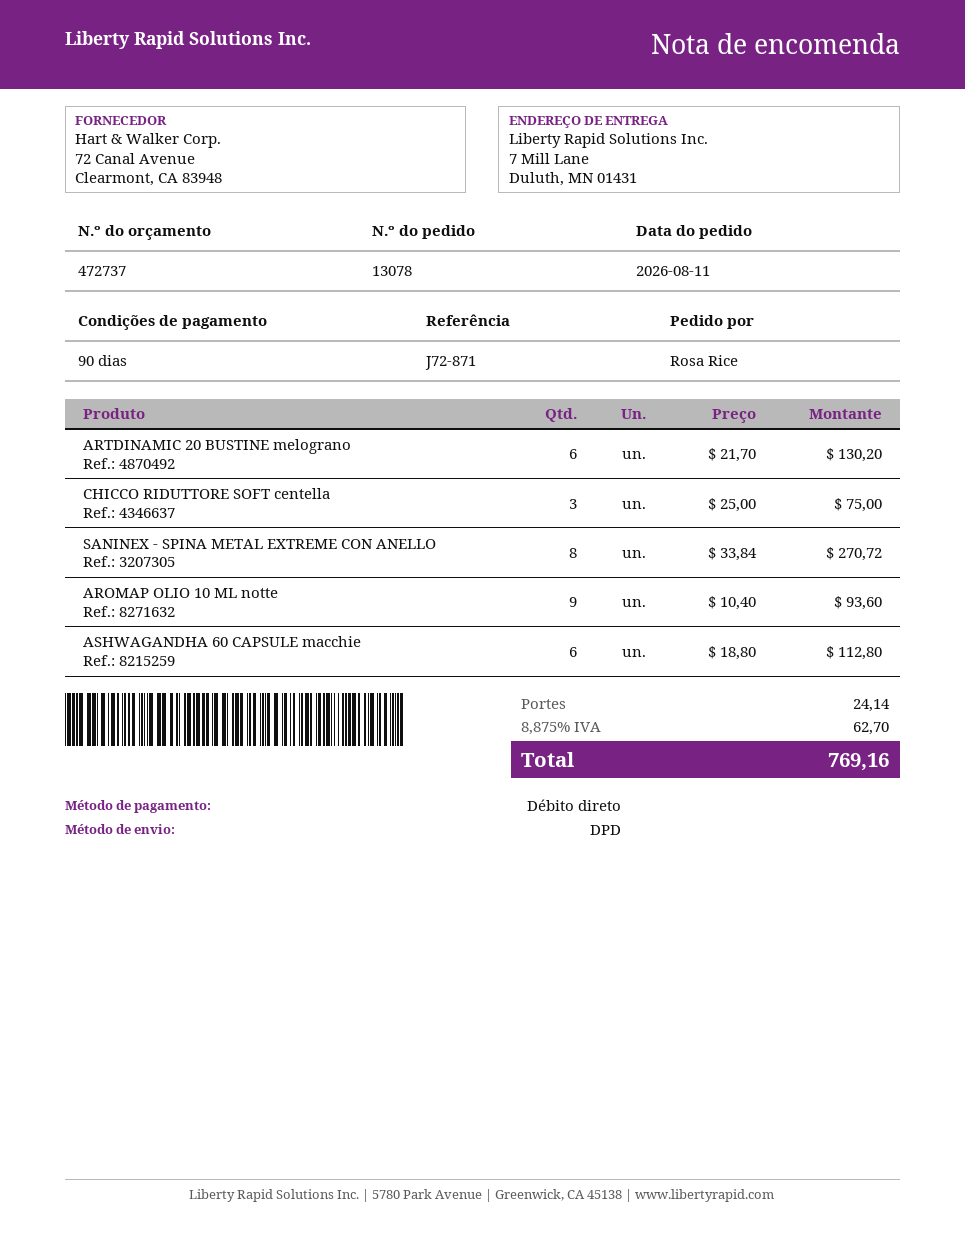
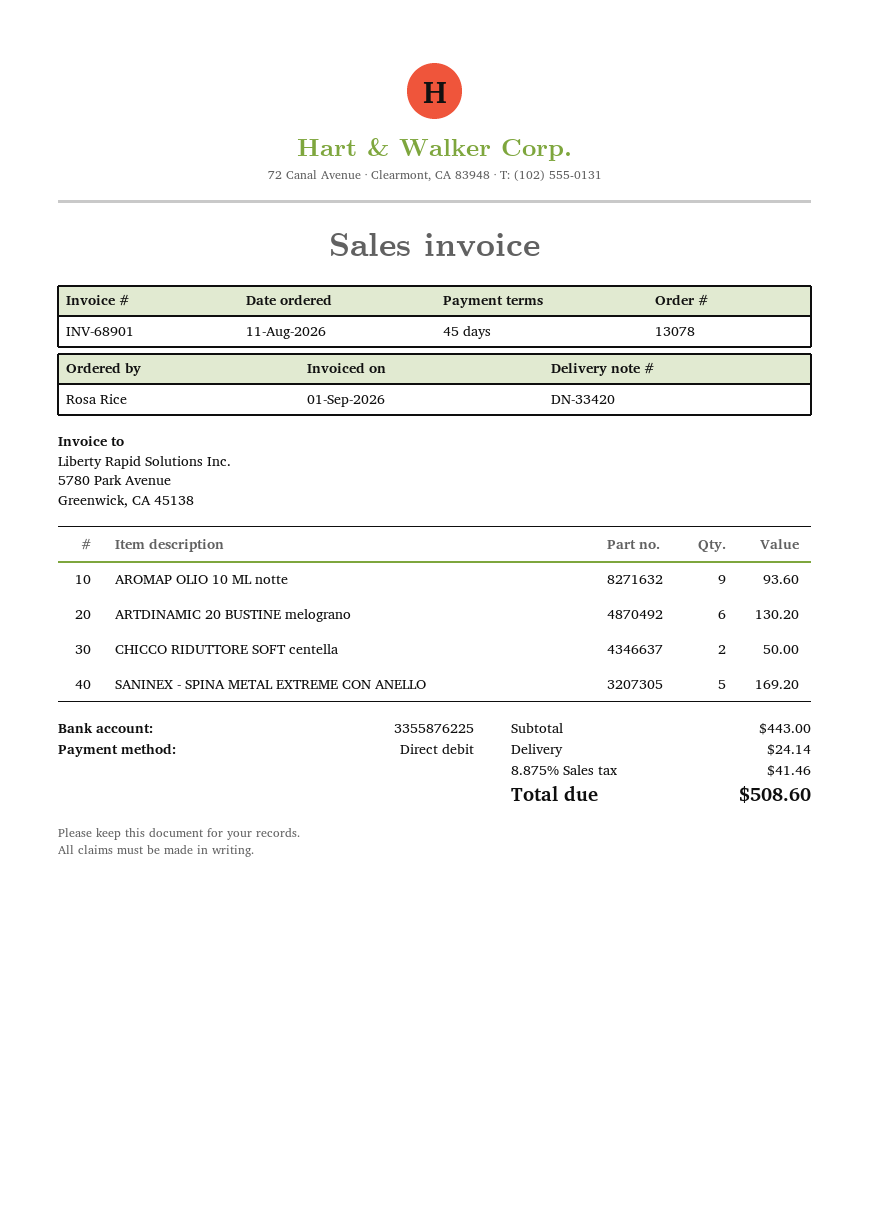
payment terms: 90 days -> 45 days
CHICCO RIDUTTORE SOFT centella: 3 for 75.00 -> 2 for 50.00
SANINEX - SPINA METAL EXTREME CON ANELLO: 8 for 270.72 -> 5 for 169.20
ASHWAGANDHA 60 CAPSULE macchie: 6 for 112.80 -> none
tax: 8.875% = 62.70 -> 8.875% = 41.46
total: 769.16 -> 508.60

